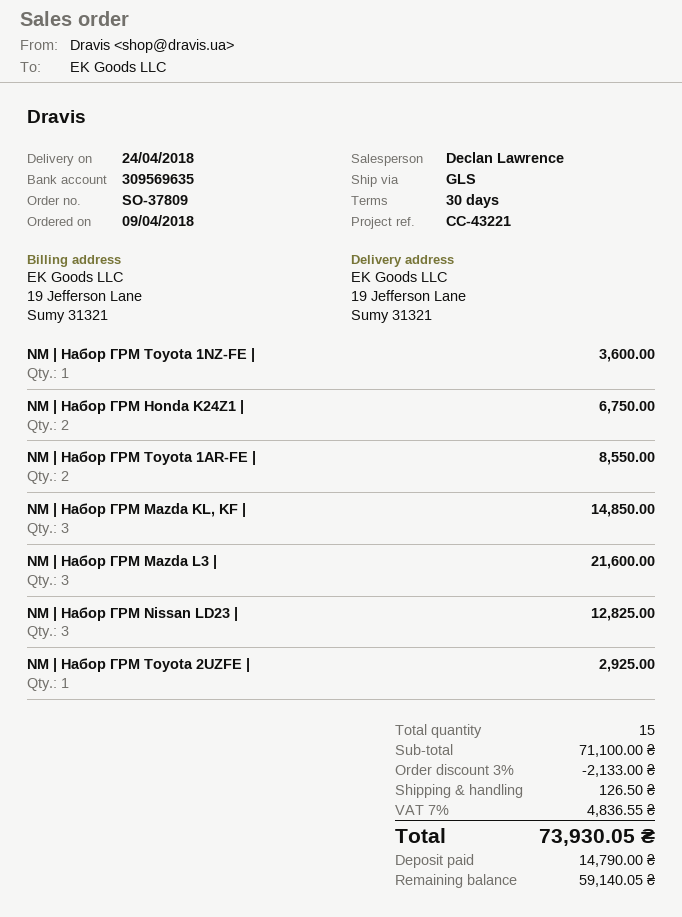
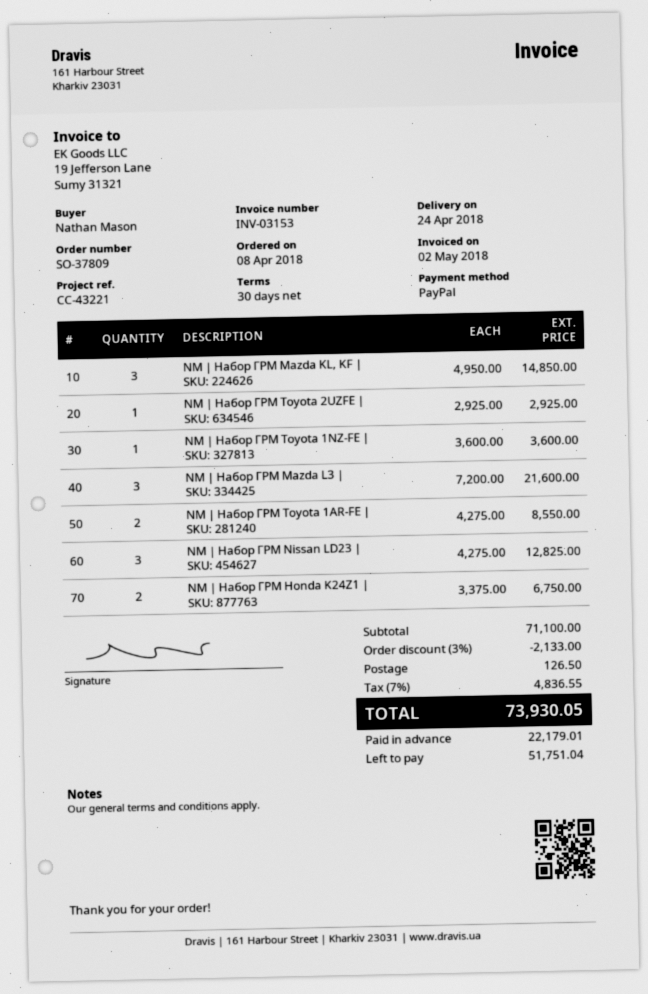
order date: 2018-04-09 -> 2018-04-08
deposit: 14790.00 -> 22179.01
balance: 59140.05 -> 51751.04

